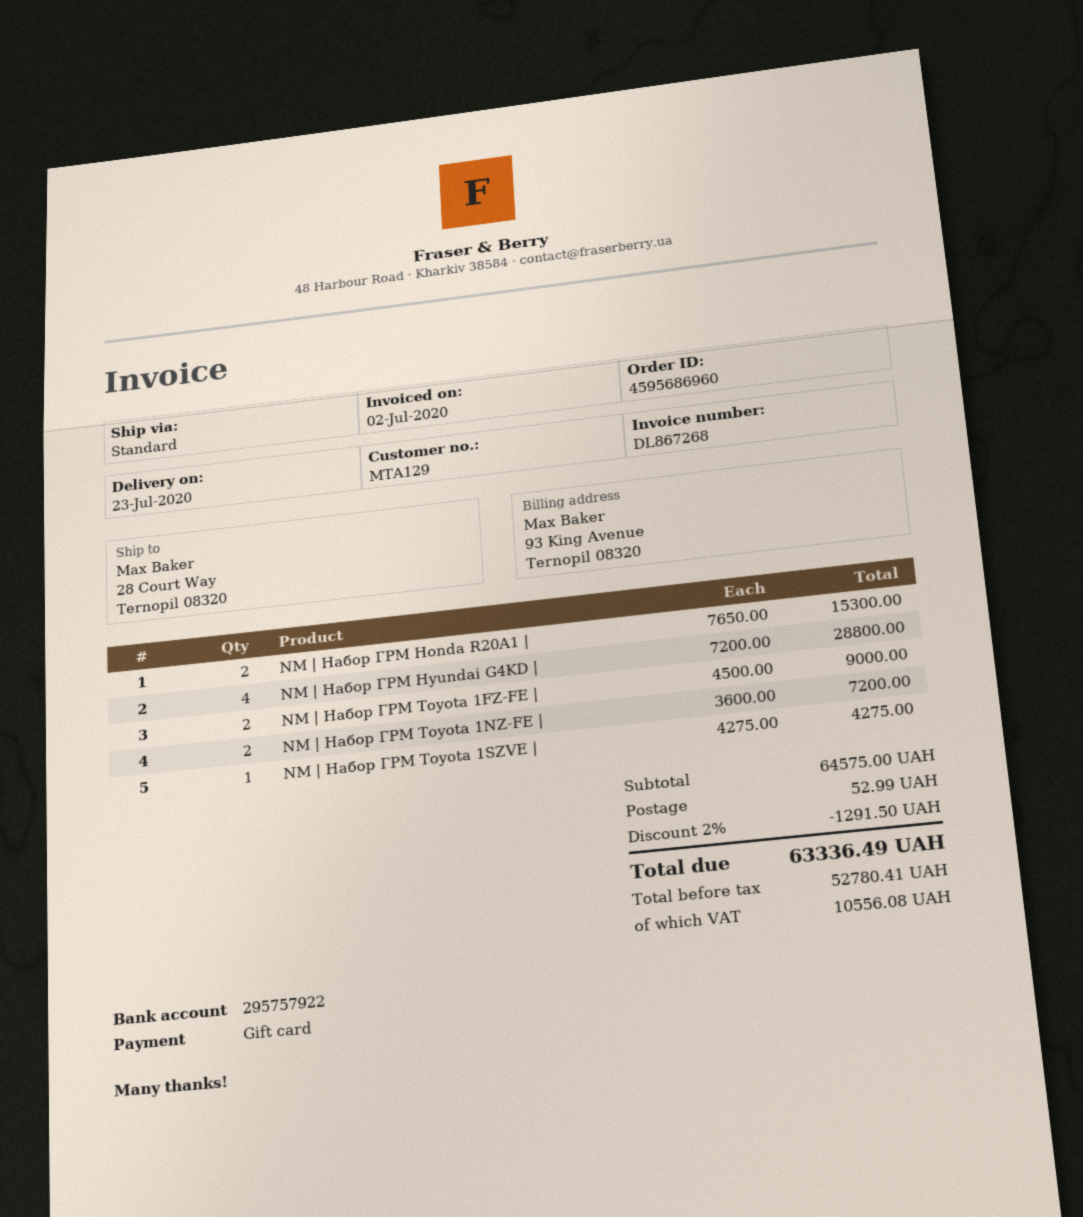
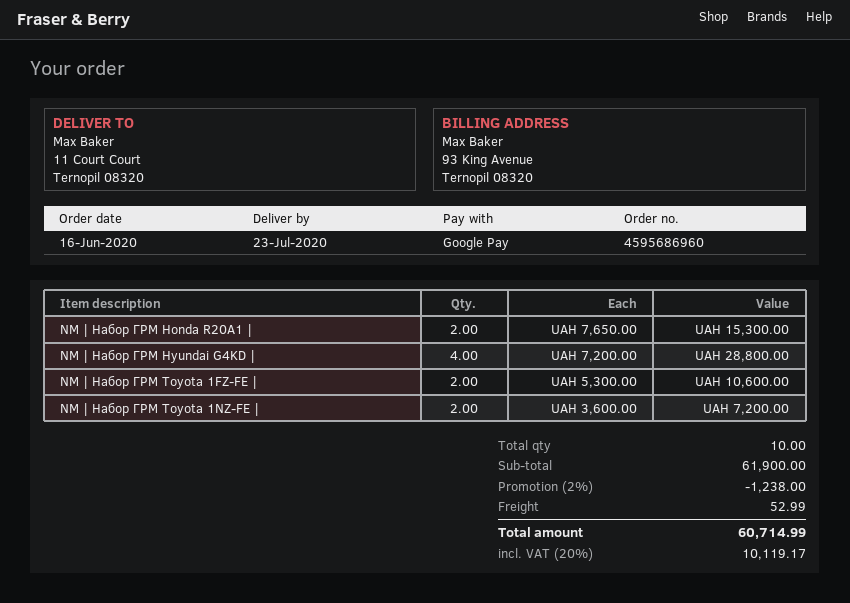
payment method: gift card -> Google Pay
ship to: 28 Court Way, Ternopil 08320 -> 11 Court Court, Ternopil 08320
NM | Набор ГРМ Toyota 1FZ-FE |: 2 x 4500.00 = 9000.00 -> 2 x 5300.00 = 10600.00
NM | Набор ГРМ Toyota 1SZVE |: 1 x 4275.00 = 4275.00 -> none
subtotal: 64575.00 -> 61900.00
discount: 2% = 1291.50 -> 2% = 1238.00
tax: 10556.08 -> 10119.17
total: 63336.49 -> 60714.99

